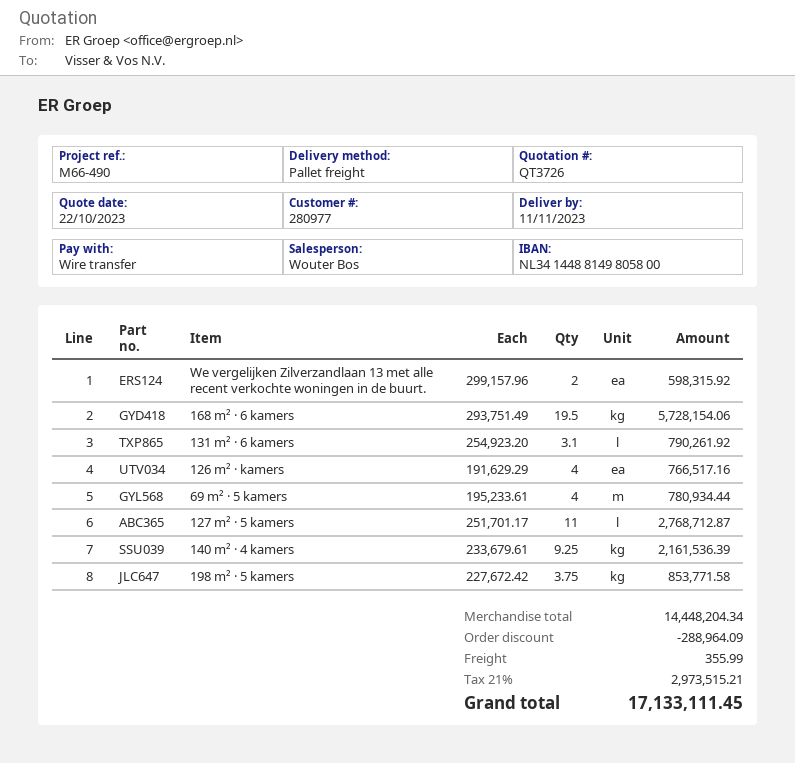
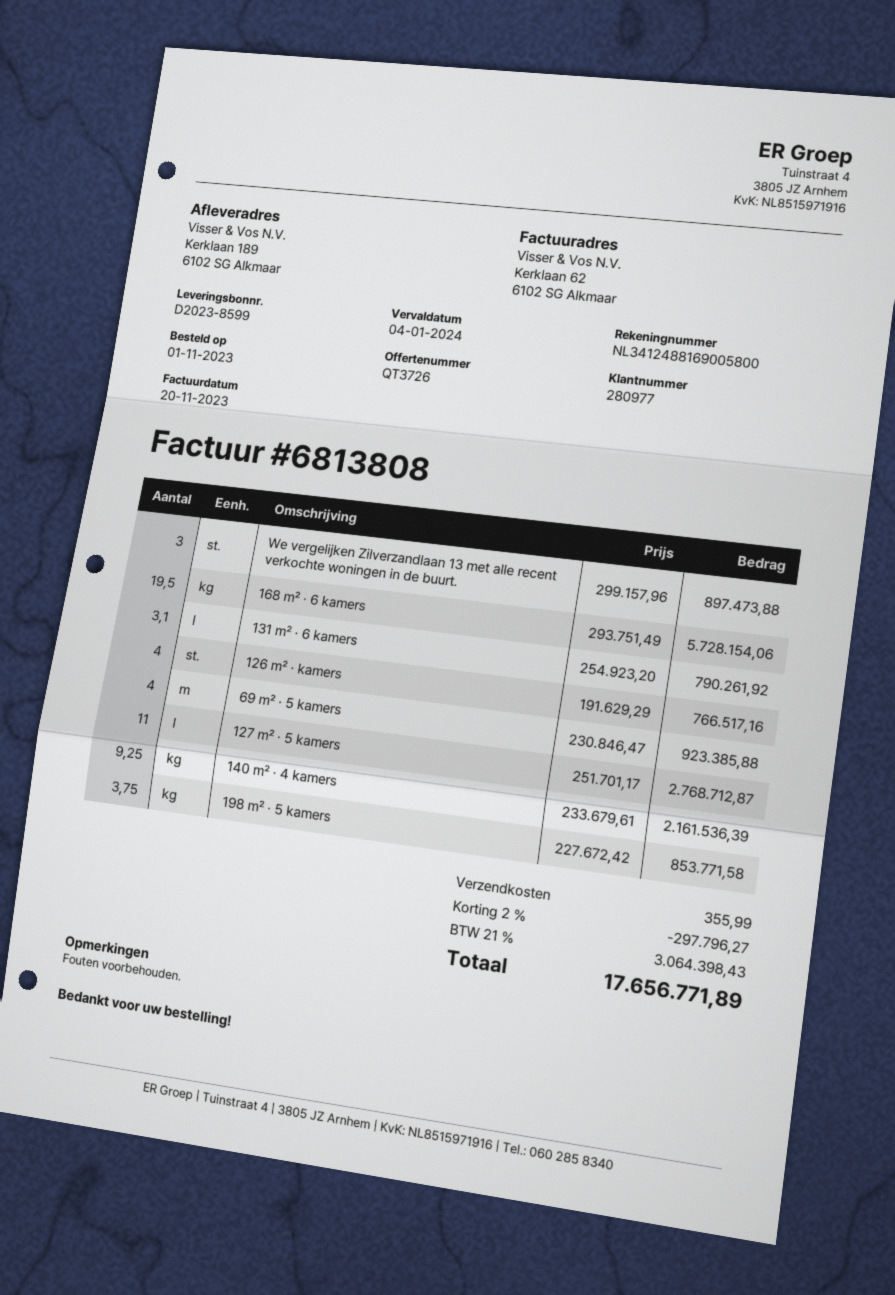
bank account: NL3414488149805800 -> NL3412488169005800
We vergelijken Zilverzandlaan 13 met alle recent verkochte woningen in de buurt.: 2 x 299157.96 = 598315.92 -> 3 x 299157.96 = 897473.88
69 m² · 5 kamers: 4 x 195233.61 = 780934.44 -> 4 x 230846.47 = 923385.88
discount: 288964.09 -> 297796.27
tax: 21% = 2973515.21 -> 21% = 3064398.43
total: 17133111.45 -> 17656771.89

